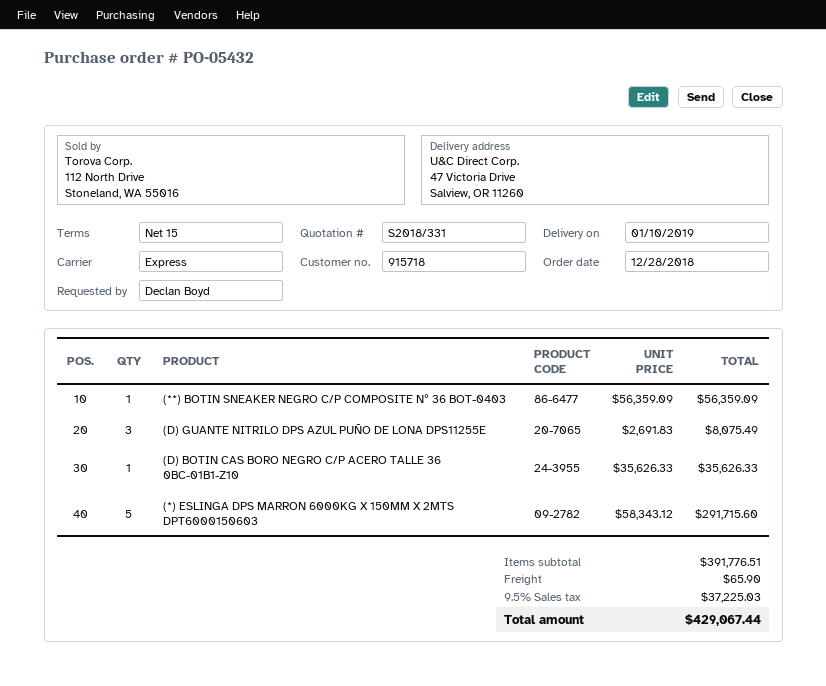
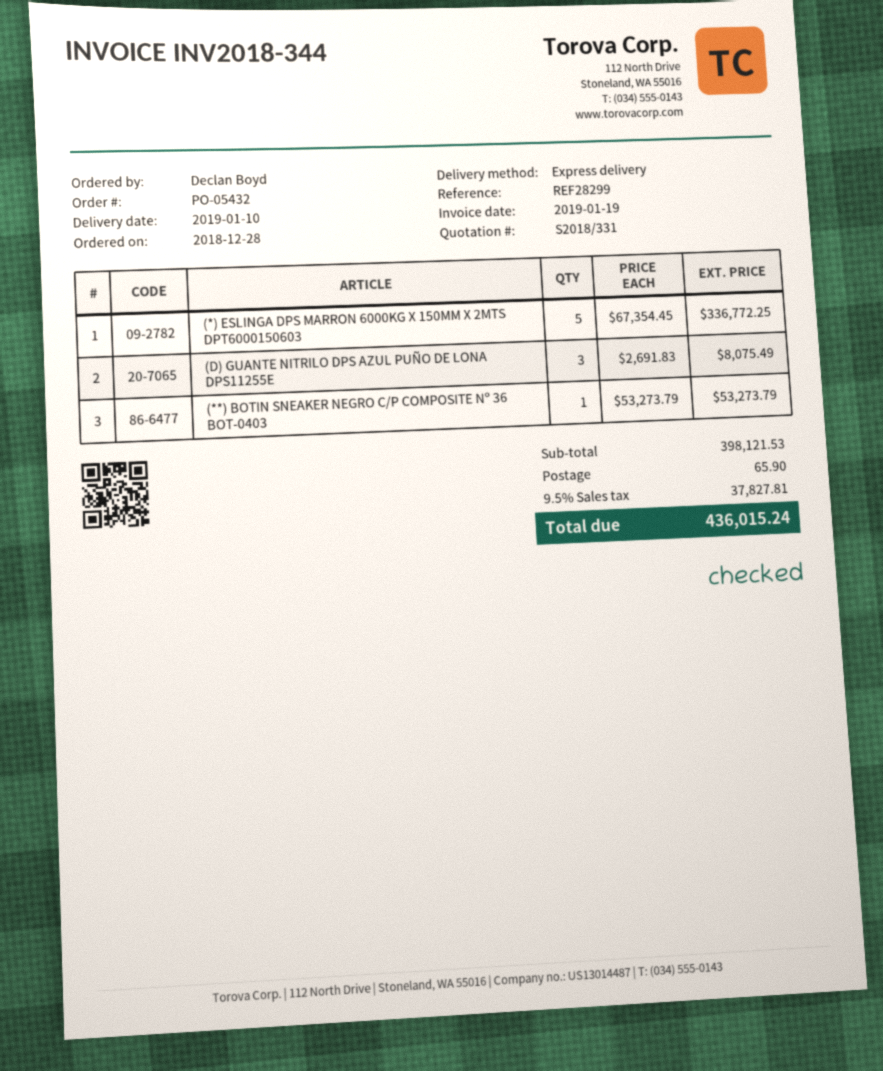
(**) BOTIN SNEAKER NEGRO C/P COMPOSITE Nº 36 BOT-0403: 1 x 56359.09 = 56359.09 -> 1 x 53273.79 = 53273.79
(D) BOTIN CAS BORO NEGRO C/P ACERO TALLE 36 0BC-01B1-Z10: 1 x 35626.33 = 35626.33 -> none
(*) ESLINGA DPS MARRON 6000KG X 150MM X 2MTS DPT6000150603: 5 x 58343.12 = 291715.60 -> 5 x 67354.45 = 336772.25
subtotal: 391776.51 -> 398121.53
tax: 9.5% = 37225.03 -> 9.5% = 37827.81
total: 429067.44 -> 436015.24

